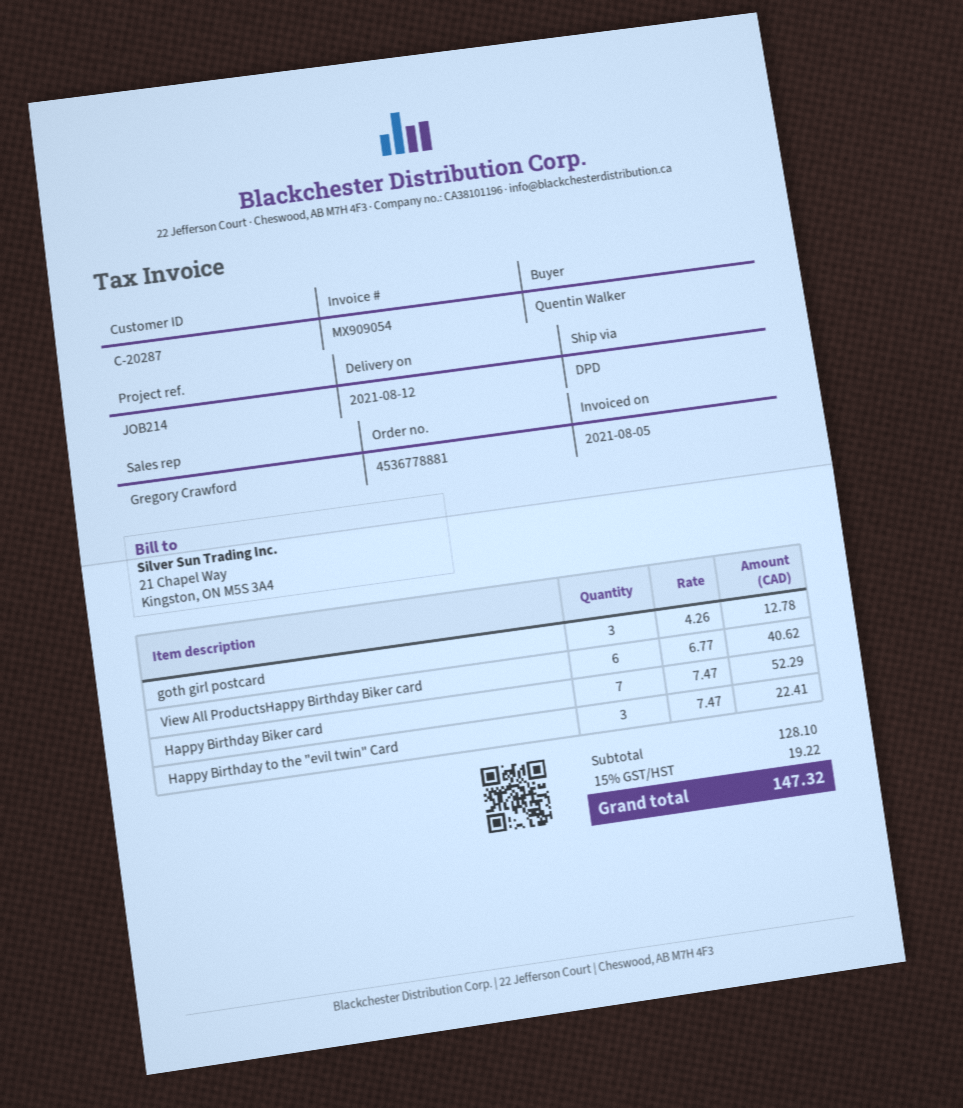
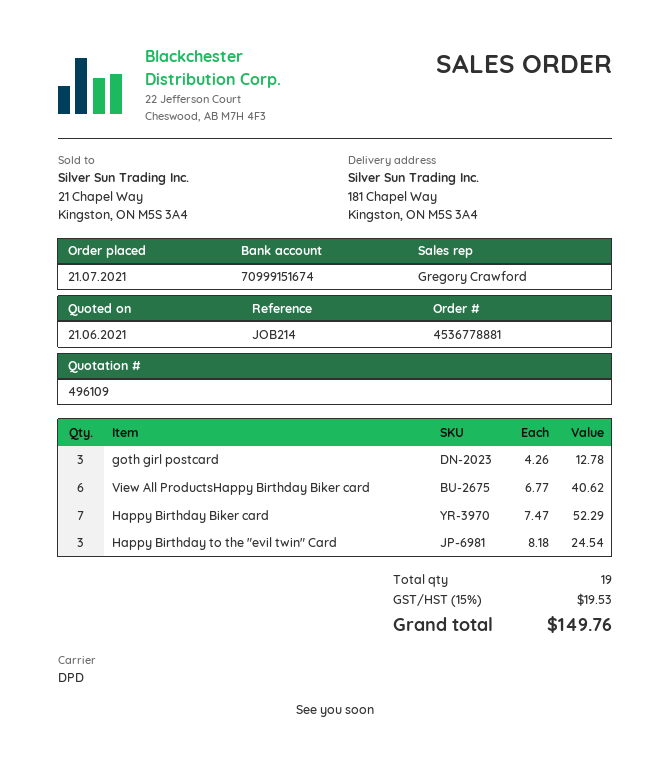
Happy Birthday to the "evil twin" Card: 3 x 7.47 = 22.41 -> 3 x 8.18 = 24.54
tax: 15% = 19.22 -> 15% = 19.53
total: 147.32 -> 149.76

